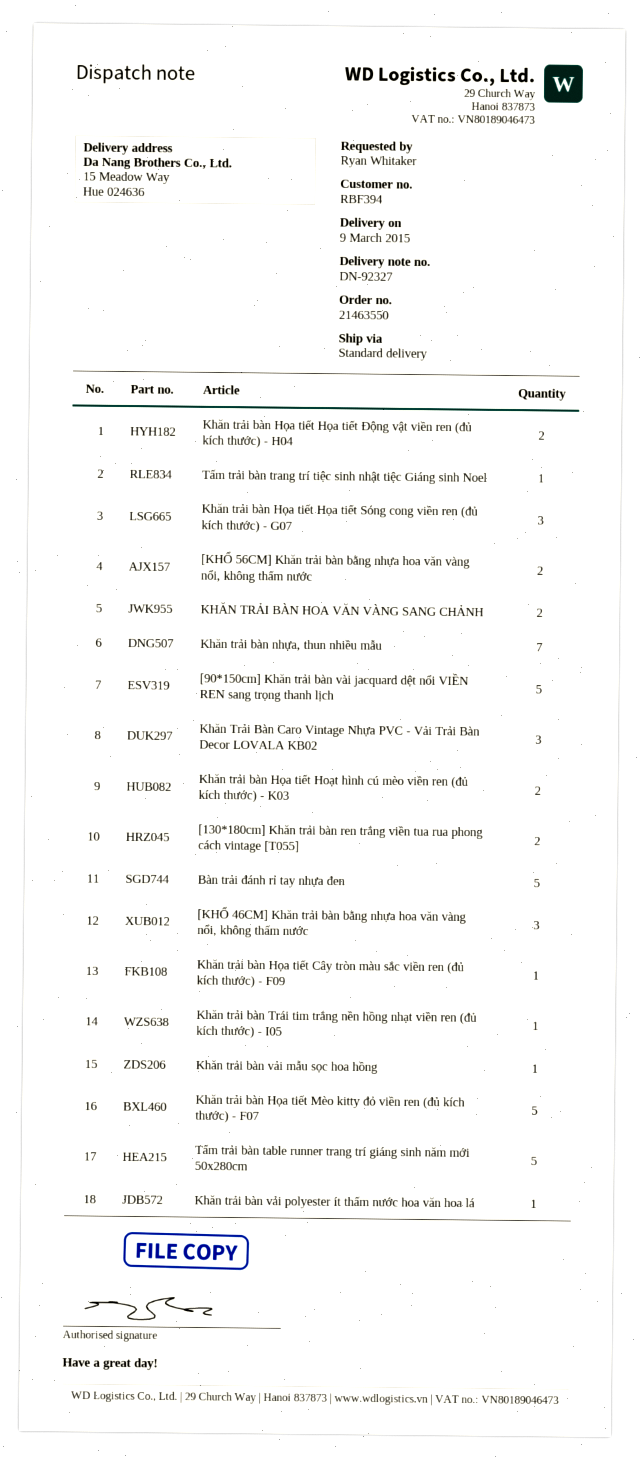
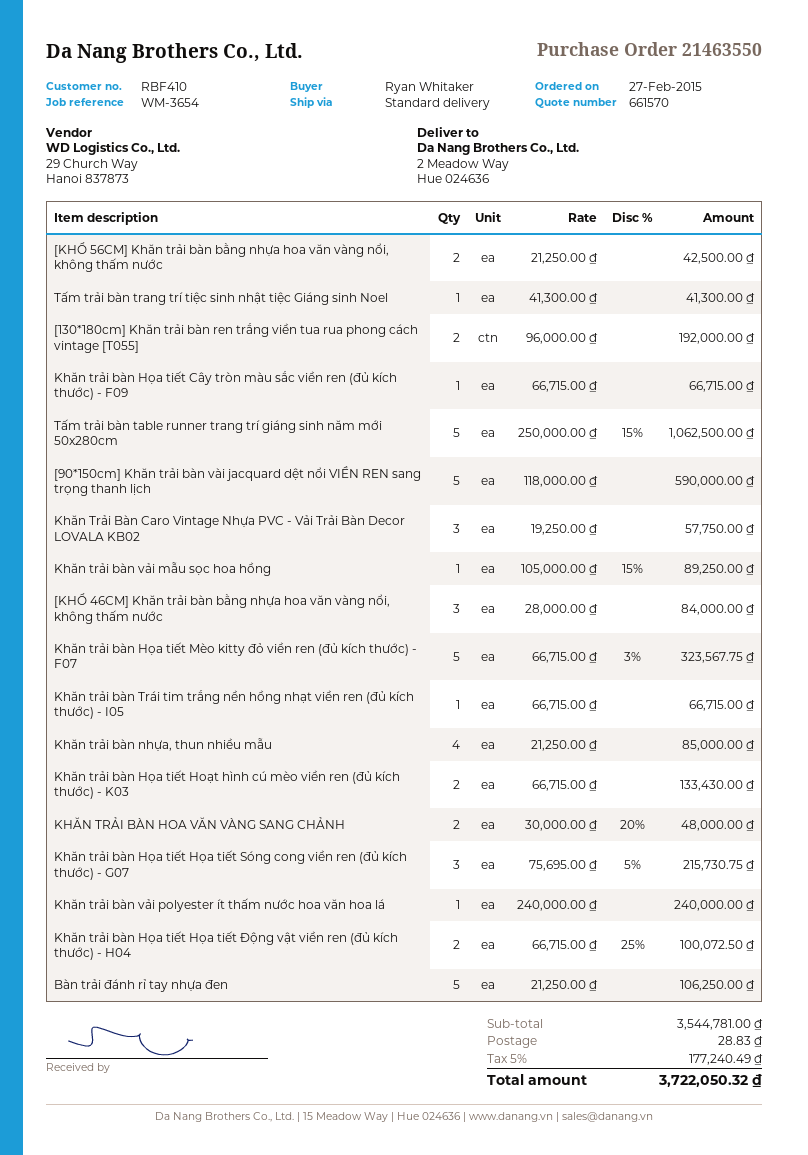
customer number: RBF394 -> RBF410
ship to: 15 Meadow Way, Hue 024636 -> 2 Meadow Way, Hue 024636
Khăn trải bàn nhựa, thun nhiều mẫu: 7 -> 4

